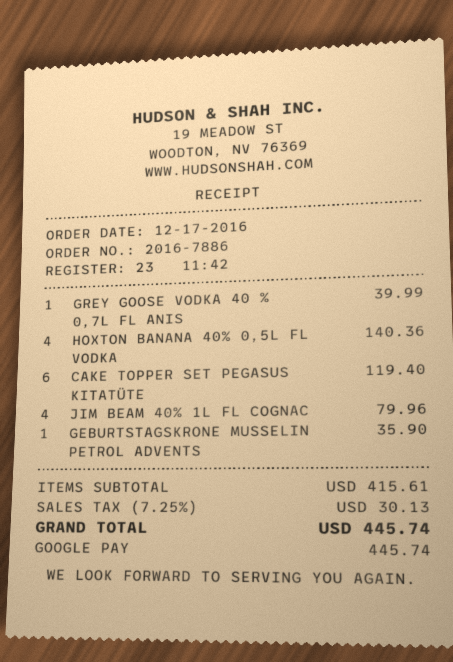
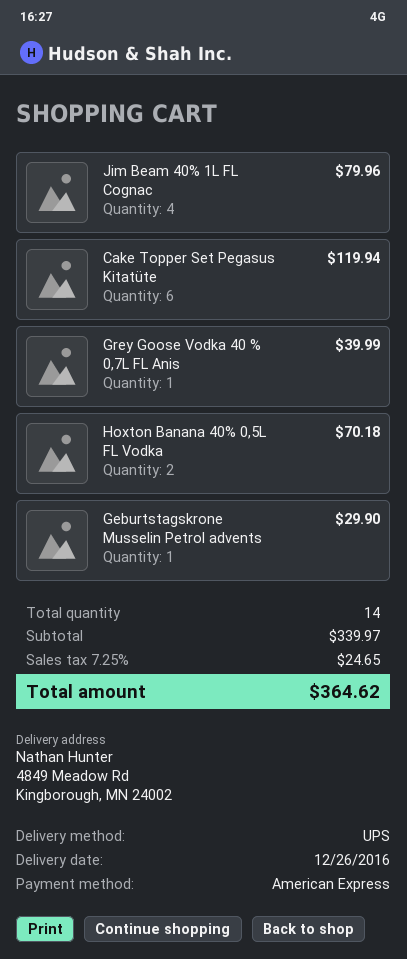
payment method: Google Pay -> American Express
HOXTON BANANA 40% 0,5L FL VODKA: 4 for 140.36 -> 2 for 70.18
CAKE TOPPER SET PEGASUS KITATÜTE: 6 for 119.40 -> 6 for 119.94
GEBURTSTAGSKRONE MUSSELIN PETROL ADVENTS: 1 for 35.90 -> 1 for 29.90
subtotal: 415.61 -> 339.97
tax: 7.25% = 30.13 -> 7.25% = 24.65
total: 445.74 -> 364.62

